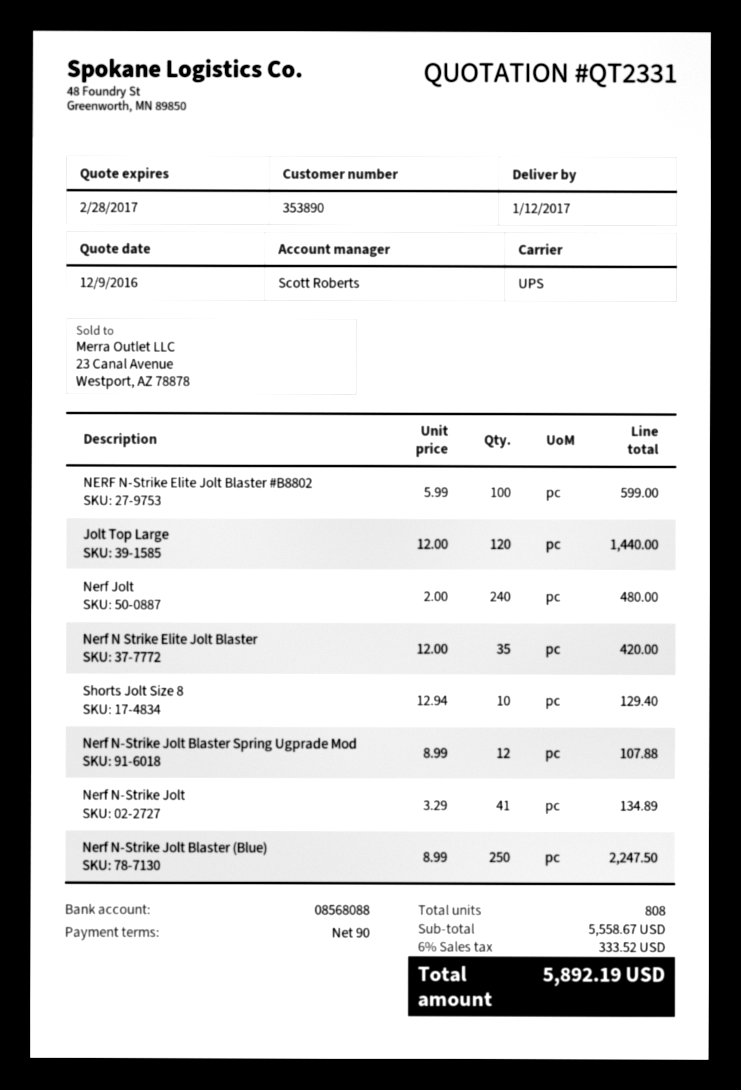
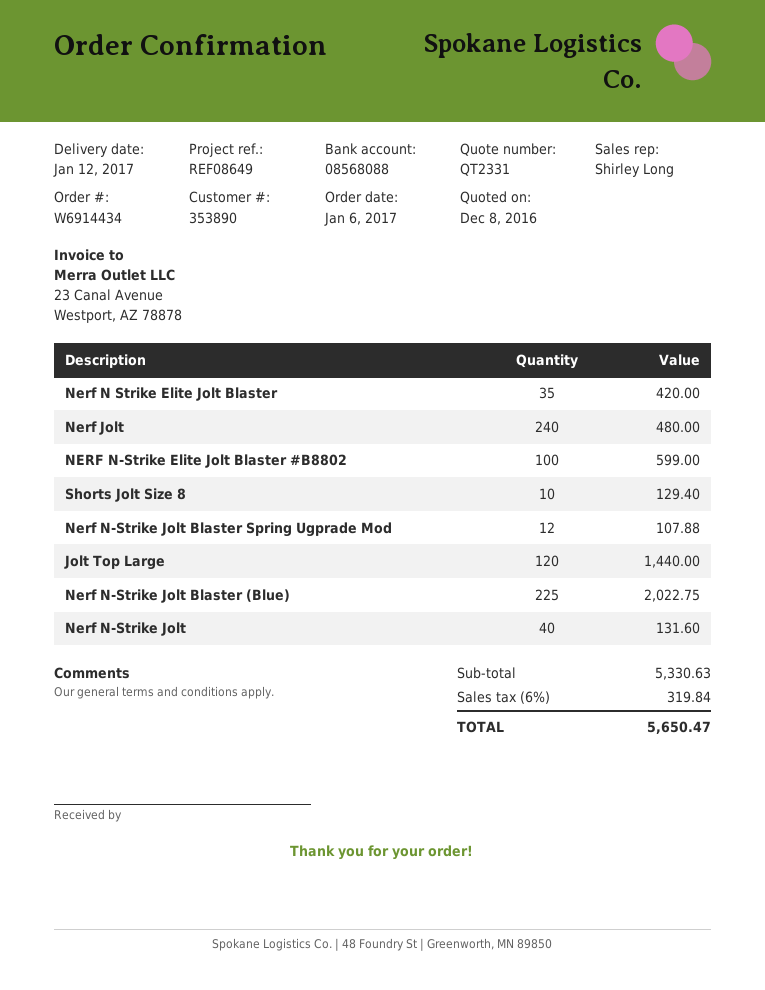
quote date: 2016-12-09 -> 2016-12-08
sales rep: Scott Roberts -> Shirley Long
Nerf N-Strike Jolt: 41 for 134.89 -> 40 for 131.60
Nerf N-Strike Jolt Blaster (Blue): 250 for 2247.50 -> 225 for 2022.75
subtotal: 5558.67 -> 5330.63
tax: 6% = 333.52 -> 6% = 319.84
total: 5892.19 -> 5650.47

